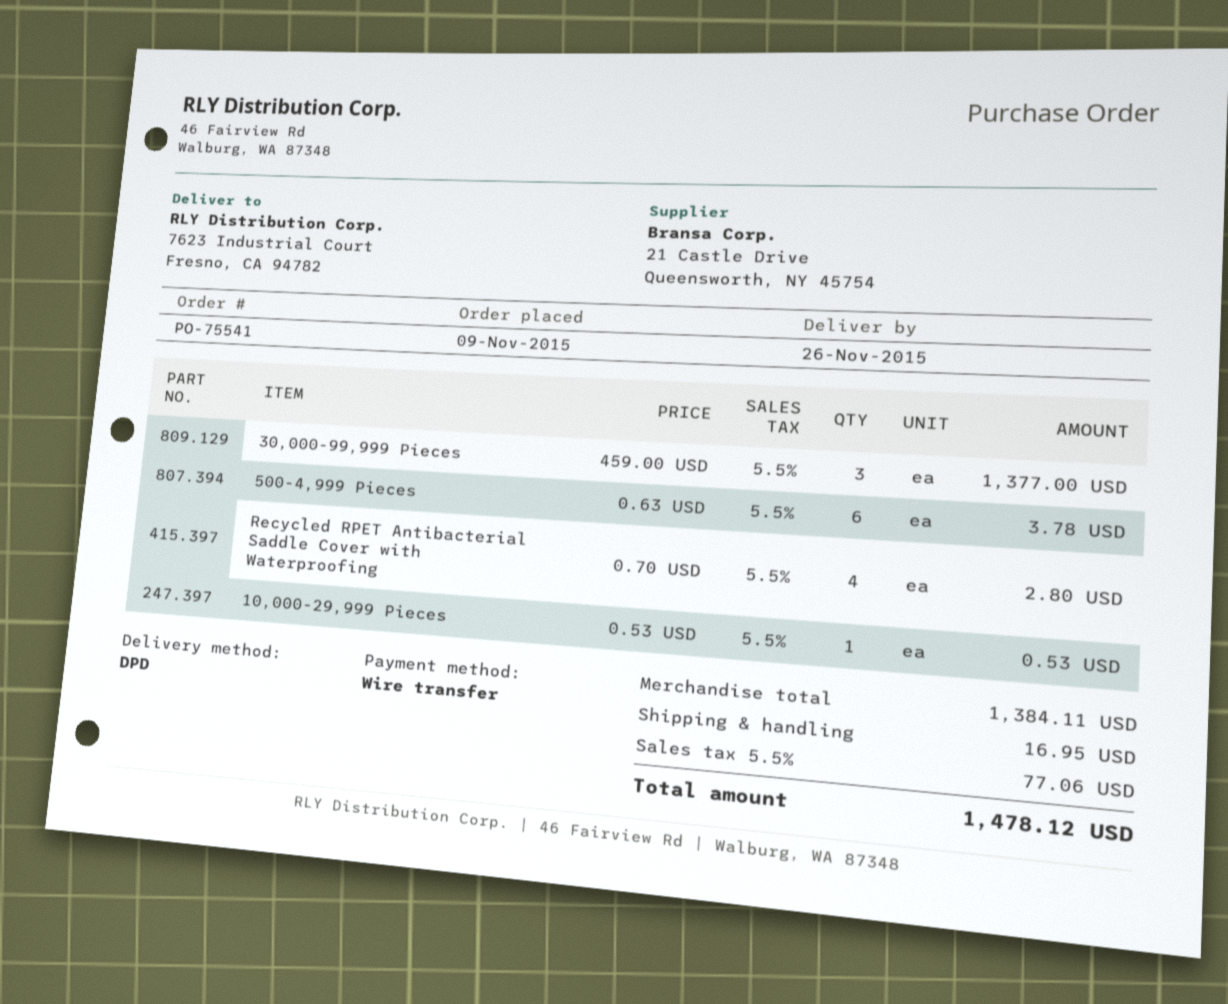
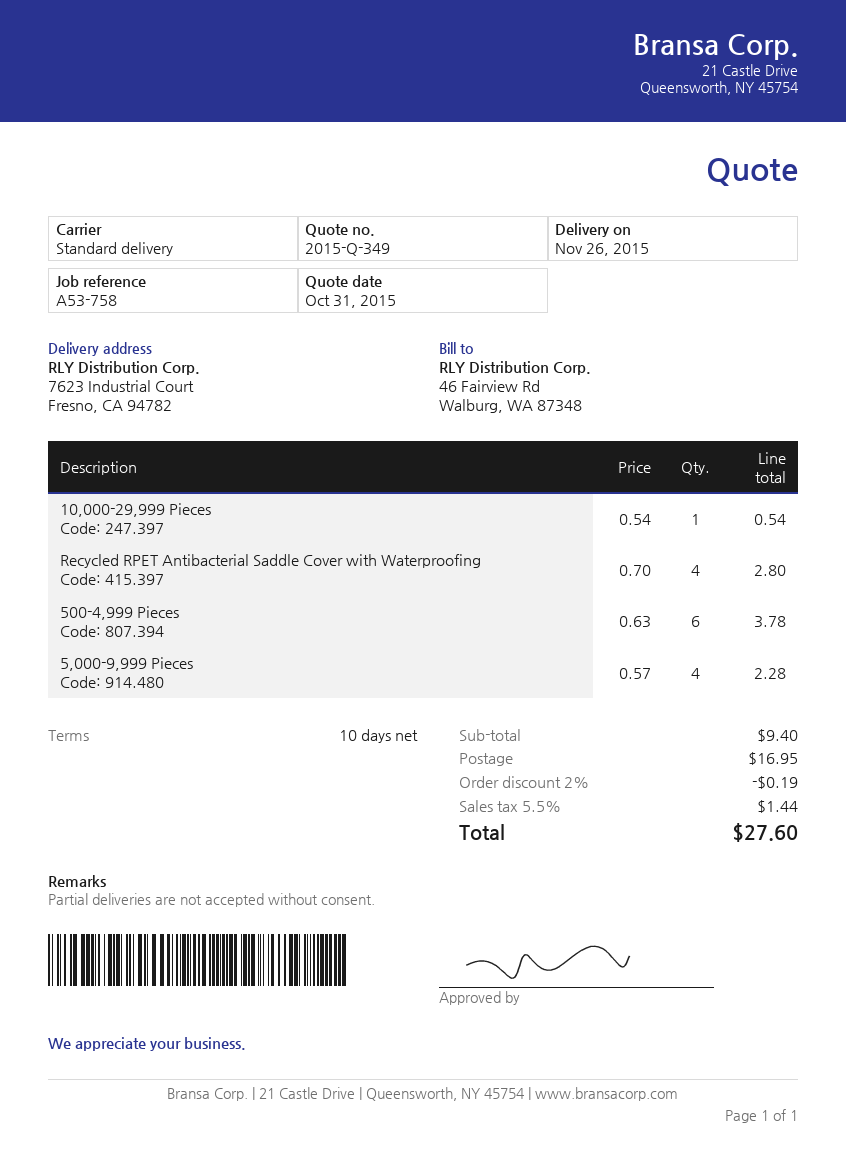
shipping method: DPD -> standard
30,000-99,999 Pieces: 3 x 459.00 = 1377.00 -> none
10,000-29,999 Pieces: 1 x 0.53 = 0.53 -> 1 x 0.54 = 0.54
5,000-9,999 Pieces: none -> 4 x 0.57 = 2.28
subtotal: 1384.11 -> 9.40
discount: none -> 2% = 0.19
tax: 5.5% = 77.06 -> 5.5% = 1.44
total: 1478.12 -> 27.60

